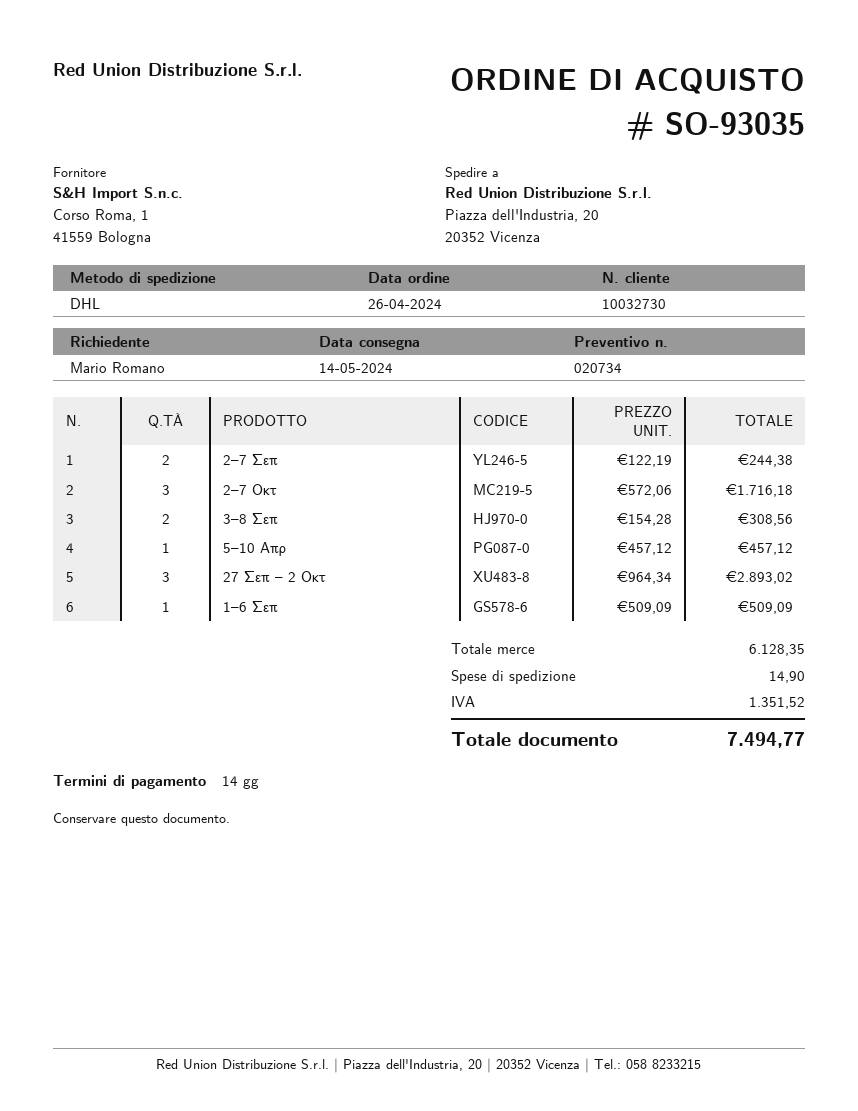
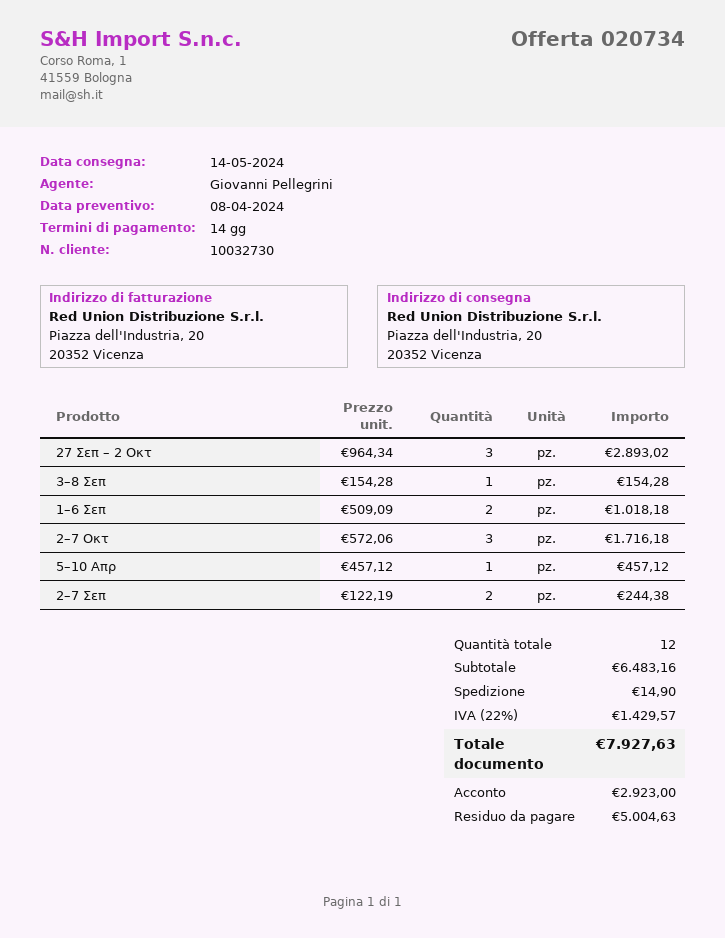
3–8 Σεπ: 2 x 154.28 = 308.56 -> 1 x 154.28 = 154.28
1–6 Σεπ: 1 x 509.09 = 509.09 -> 2 x 509.09 = 1018.18
subtotal: 6128.35 -> 6483.16
tax: 1351.52 -> 1429.57
total: 7494.77 -> 7927.63

